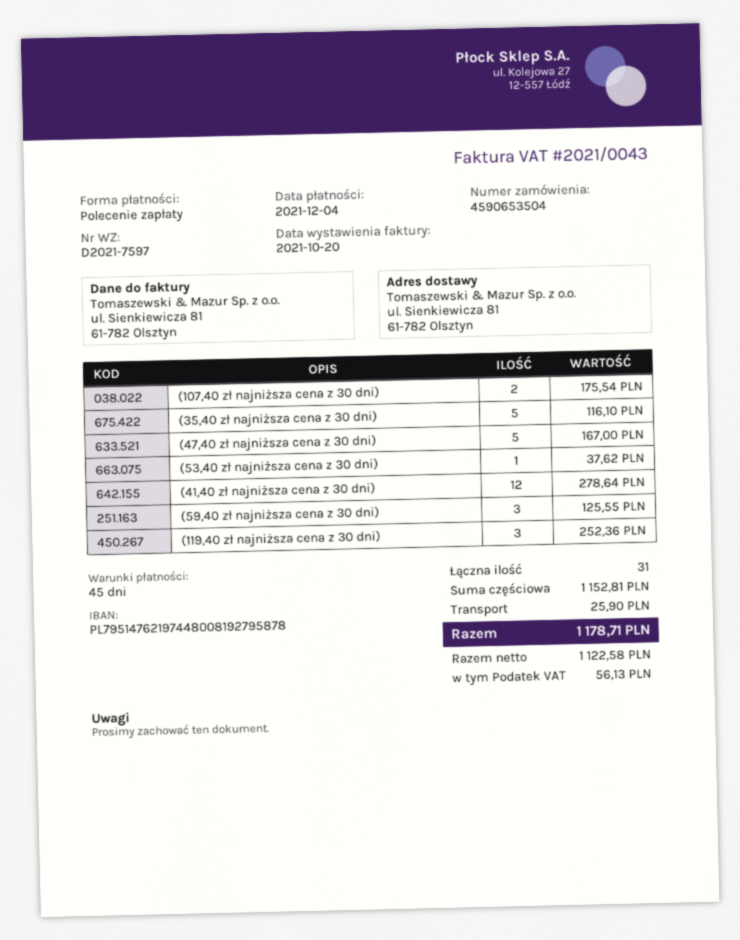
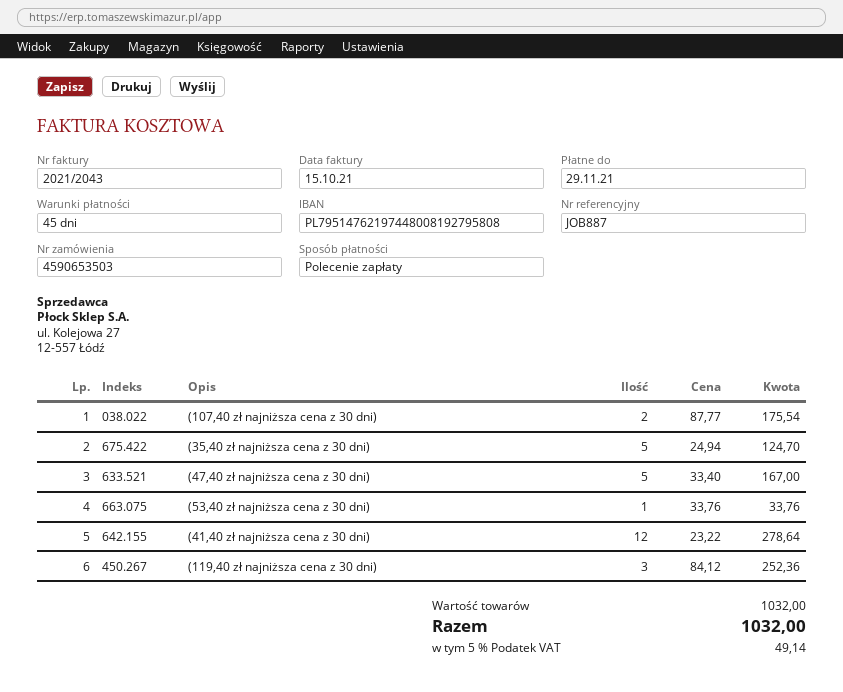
order number: 4590653504 -> 4590653503
invoice number: 2021/0043 -> 2021/2043
invoice date: 2021-10-20 -> 2021-10-15
due date: 2021-12-04 -> 2021-11-29
bank account: PL79514762197448008192795878 -> PL79514762197448008192795808
(35,40 zł najniższa cena z 30 dni): 5 for 116.10 -> 5 for 124.70
(53,40 zł najniższa cena z 30 dni): 1 for 37.62 -> 1 for 33.76
(59,40 zł najniższa cena z 30 dni): 3 for 125.55 -> none
subtotal: 1152.81 -> 1032.00
shipping: 25.90 -> none
tax: 56.13 -> 49.14
total: 1178.71 -> 1032.00

